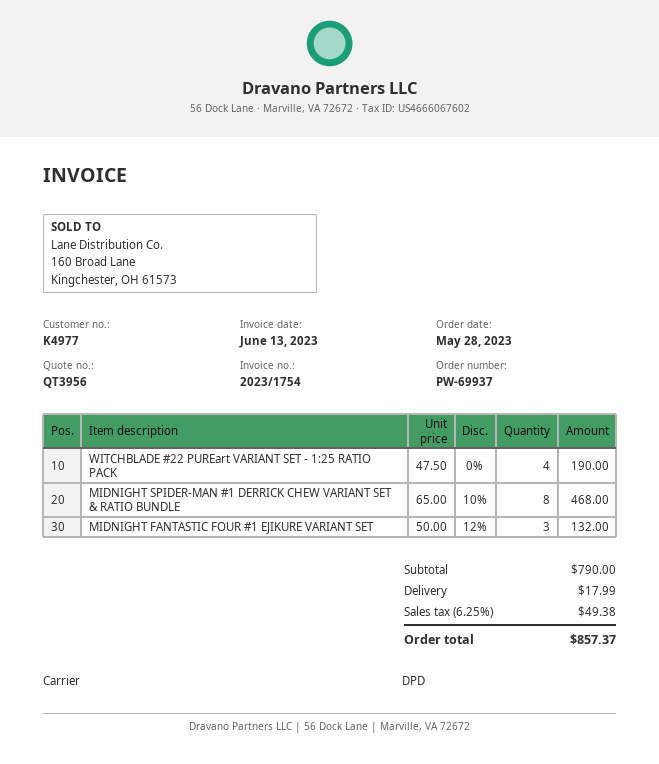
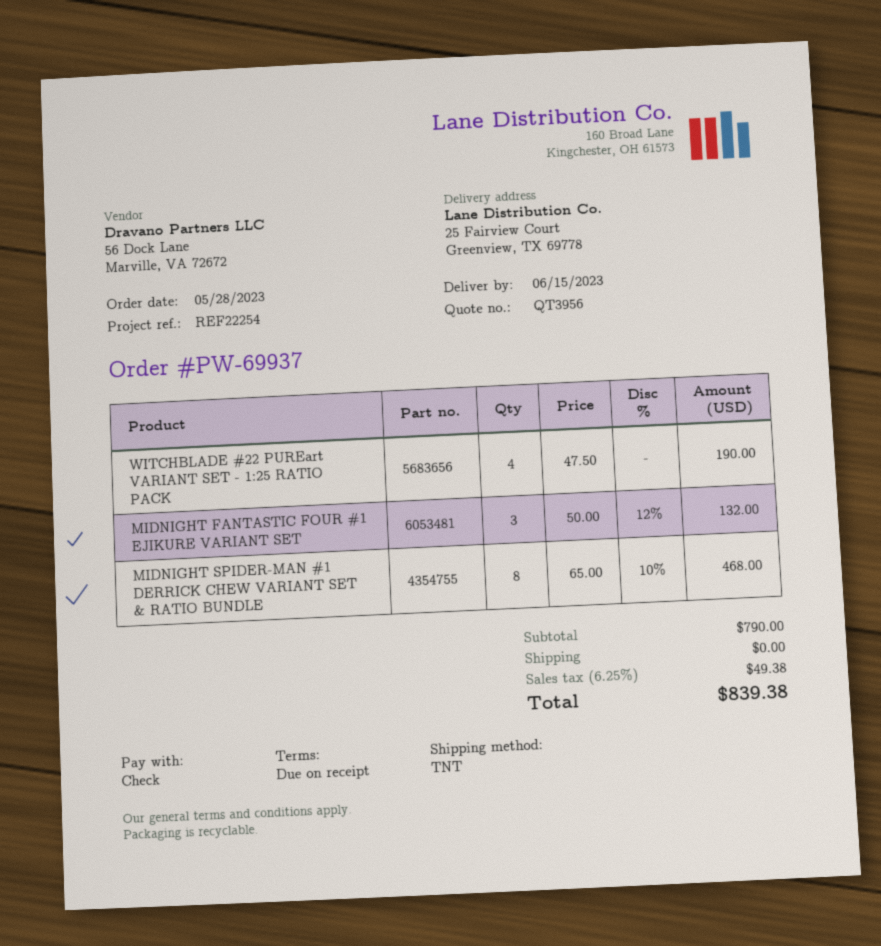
shipping method: DPD -> TNT
shipping: 17.99 -> 0.00
total: 857.37 -> 839.38

